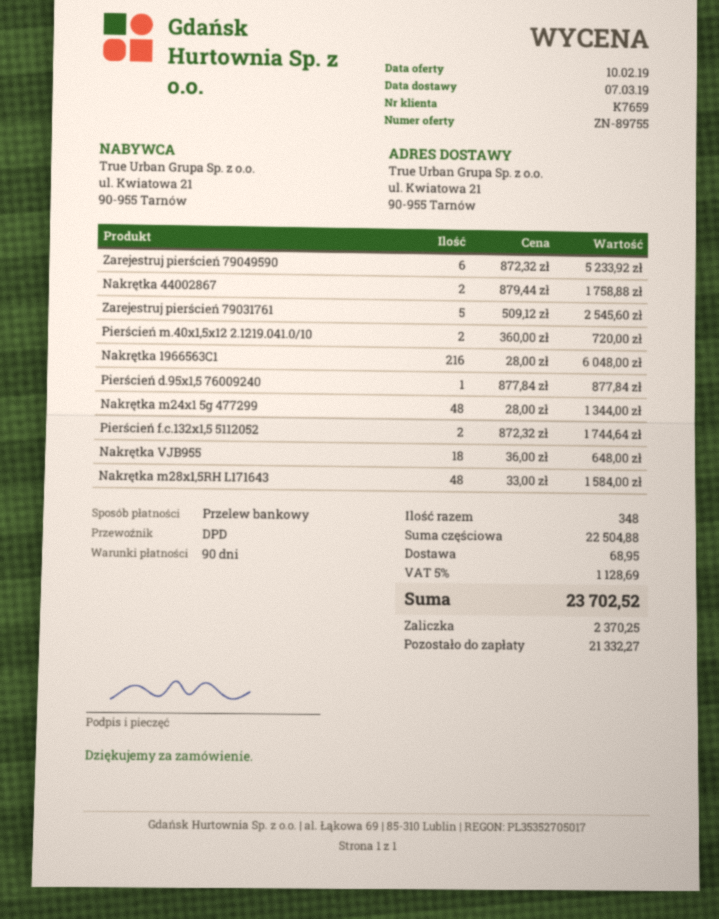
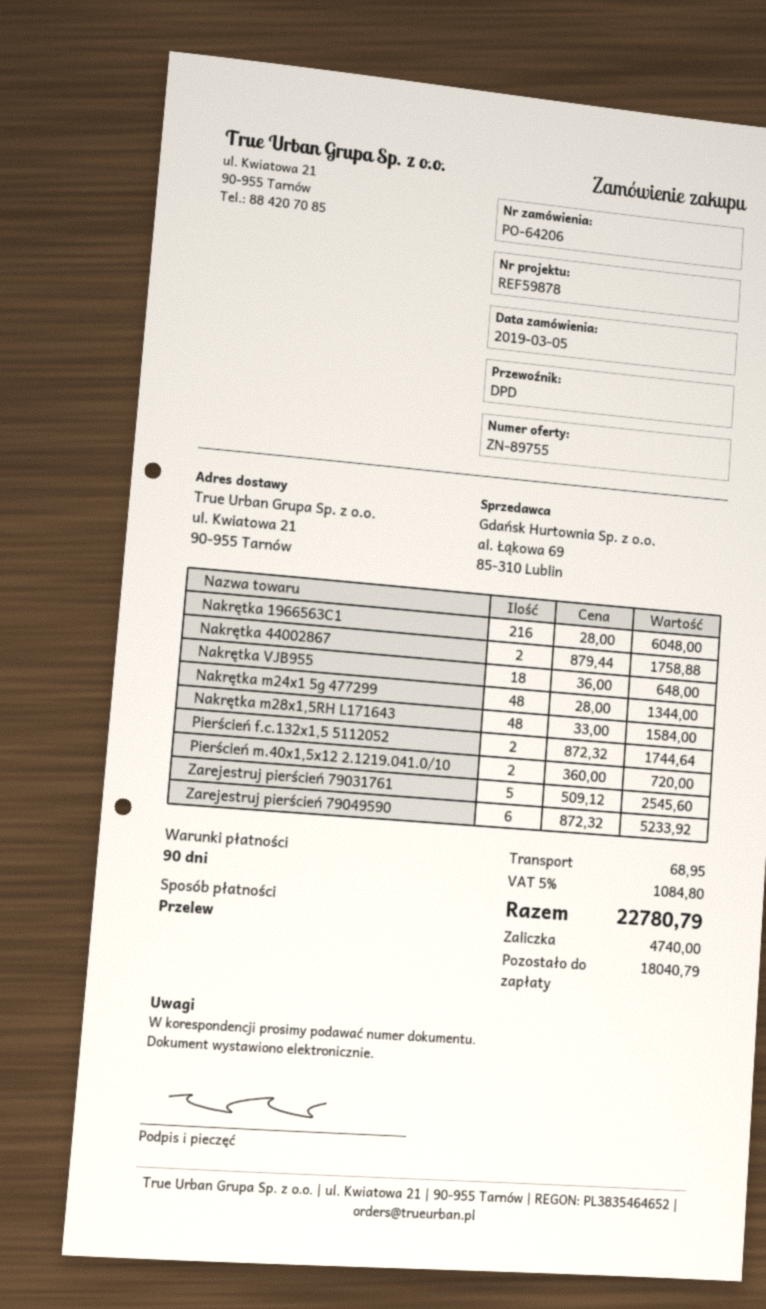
Pierścień d.95x1,5 76009240: 1 x 877.84 = 877.84 -> none
tax: 5% = 1128.69 -> 5% = 1084.80
total: 23702.52 -> 22780.79
deposit: 2370.25 -> 4740.00
balance: 21332.27 -> 18040.79

